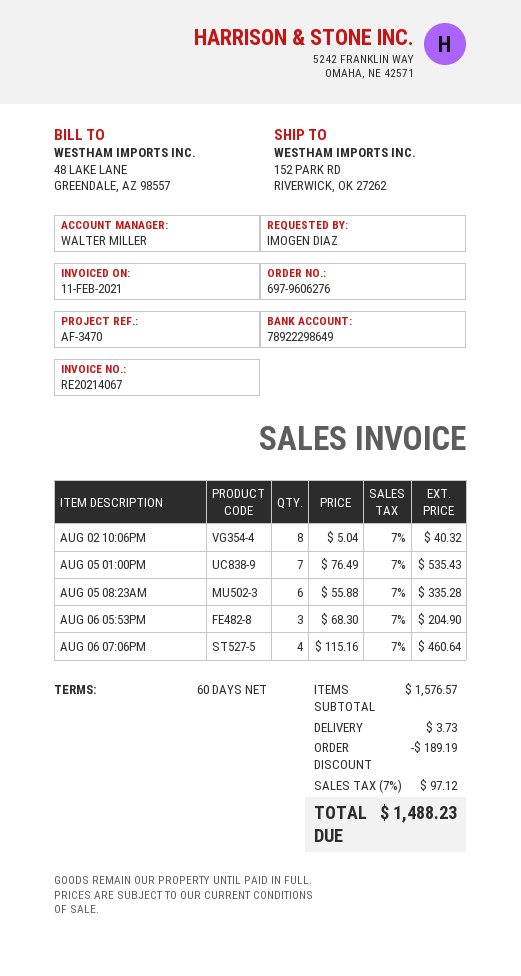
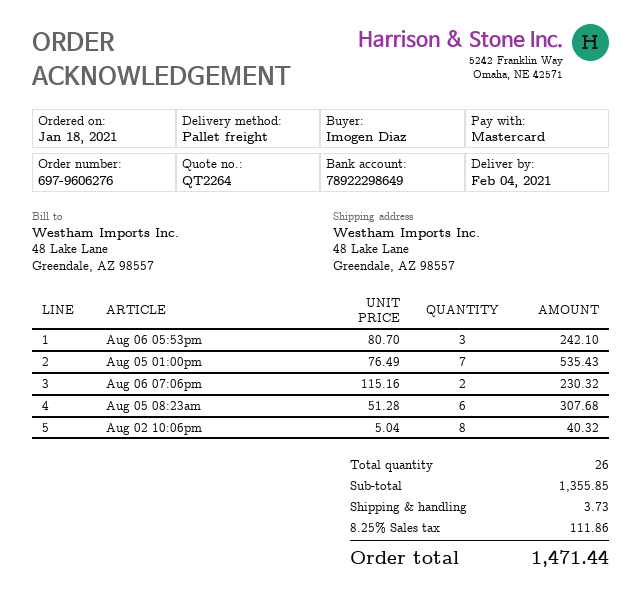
ship to: 152 PARK RD, RIVERWICK, OK 27262 -> 48 Lake Lane, Greendale, AZ 98557
AUG 05 08:23AM: 6 x 55.88 = 335.28 -> 6 x 51.28 = 307.68
AUG 06 05:53PM: 3 x 68.30 = 204.90 -> 3 x 80.70 = 242.10
AUG 06 07:06PM: 4 x 115.16 = 460.64 -> 2 x 115.16 = 230.32
subtotal: 1576.57 -> 1355.85
discount: 189.19 -> none
tax: 7% = 97.12 -> 8.25% = 111.86
total: 1488.23 -> 1471.44

